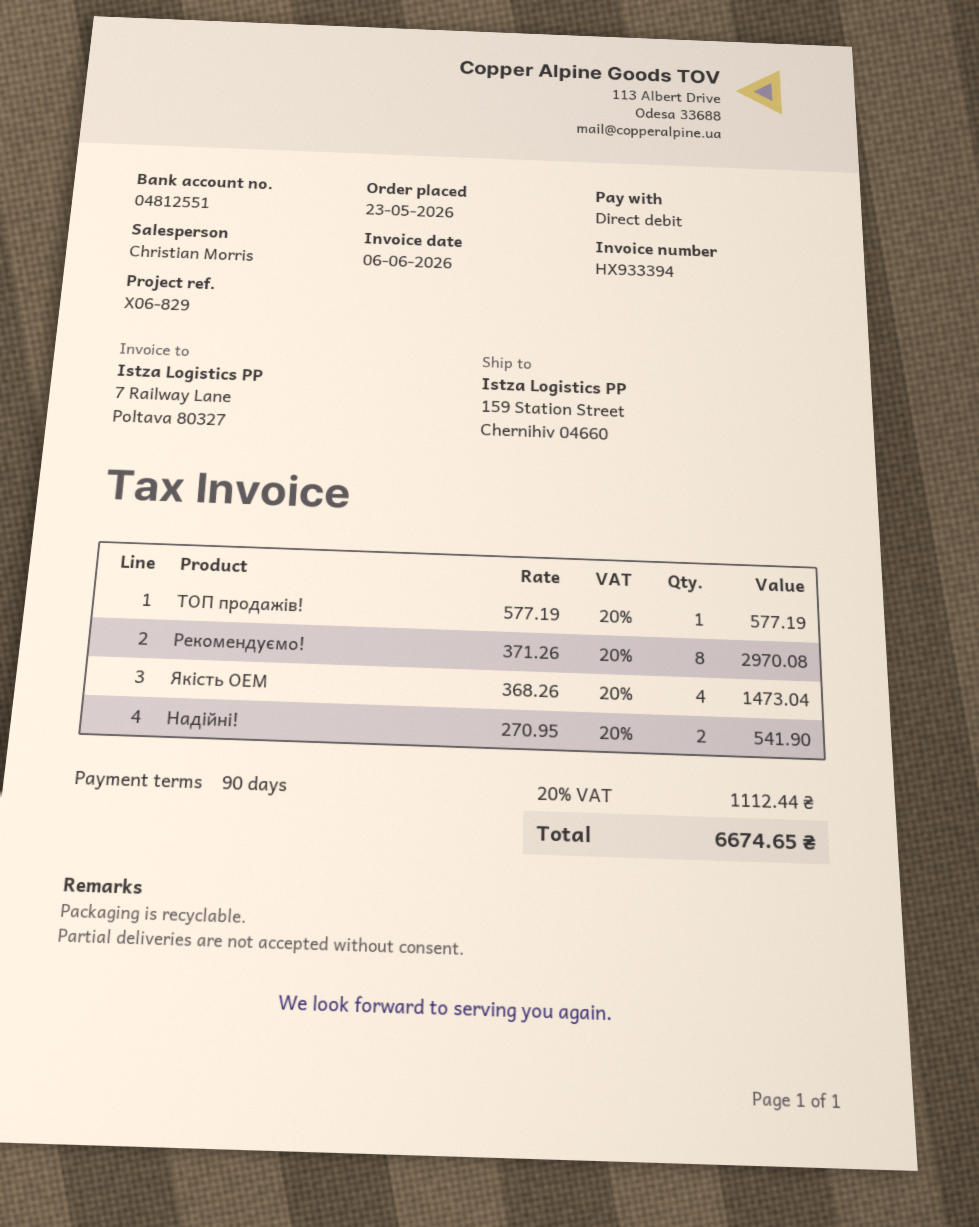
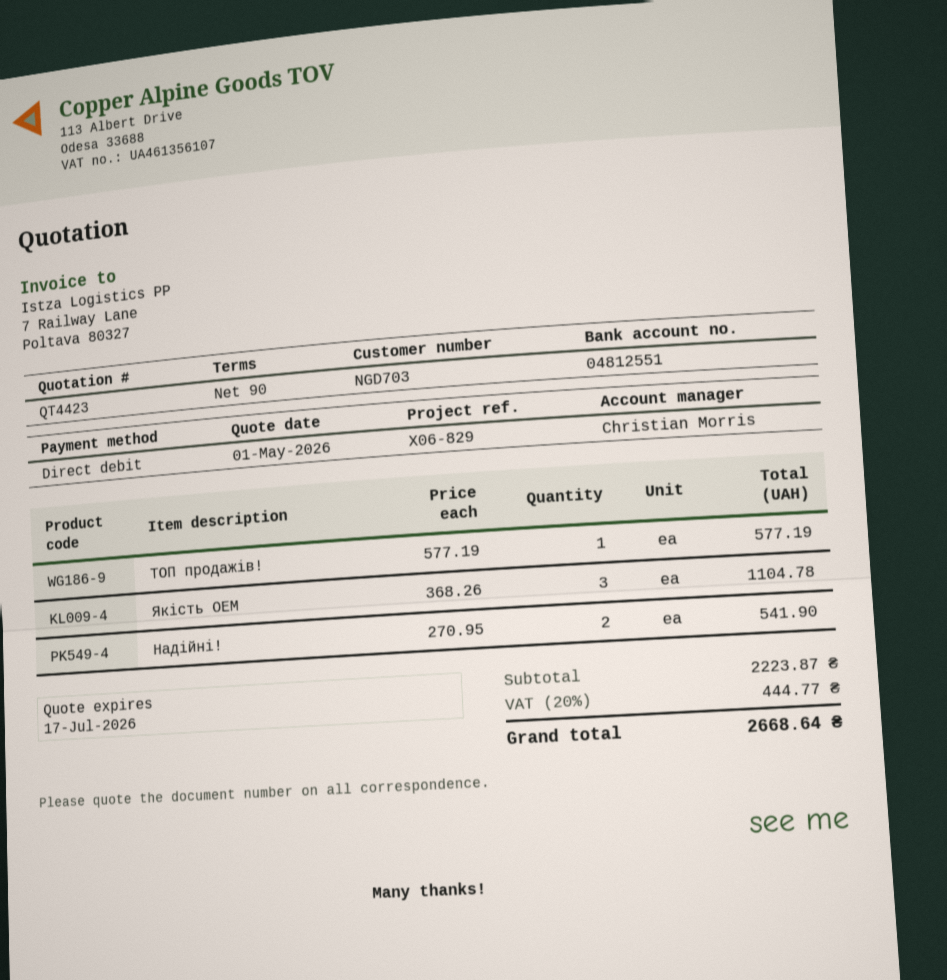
Рекомендуємо!: 8 x 371.26 = 2970.08 -> none
Якість OEM: 4 x 368.26 = 1473.04 -> 3 x 368.26 = 1104.78
tax: 20% = 1112.44 -> 20% = 444.77
total: 6674.65 -> 2668.64

